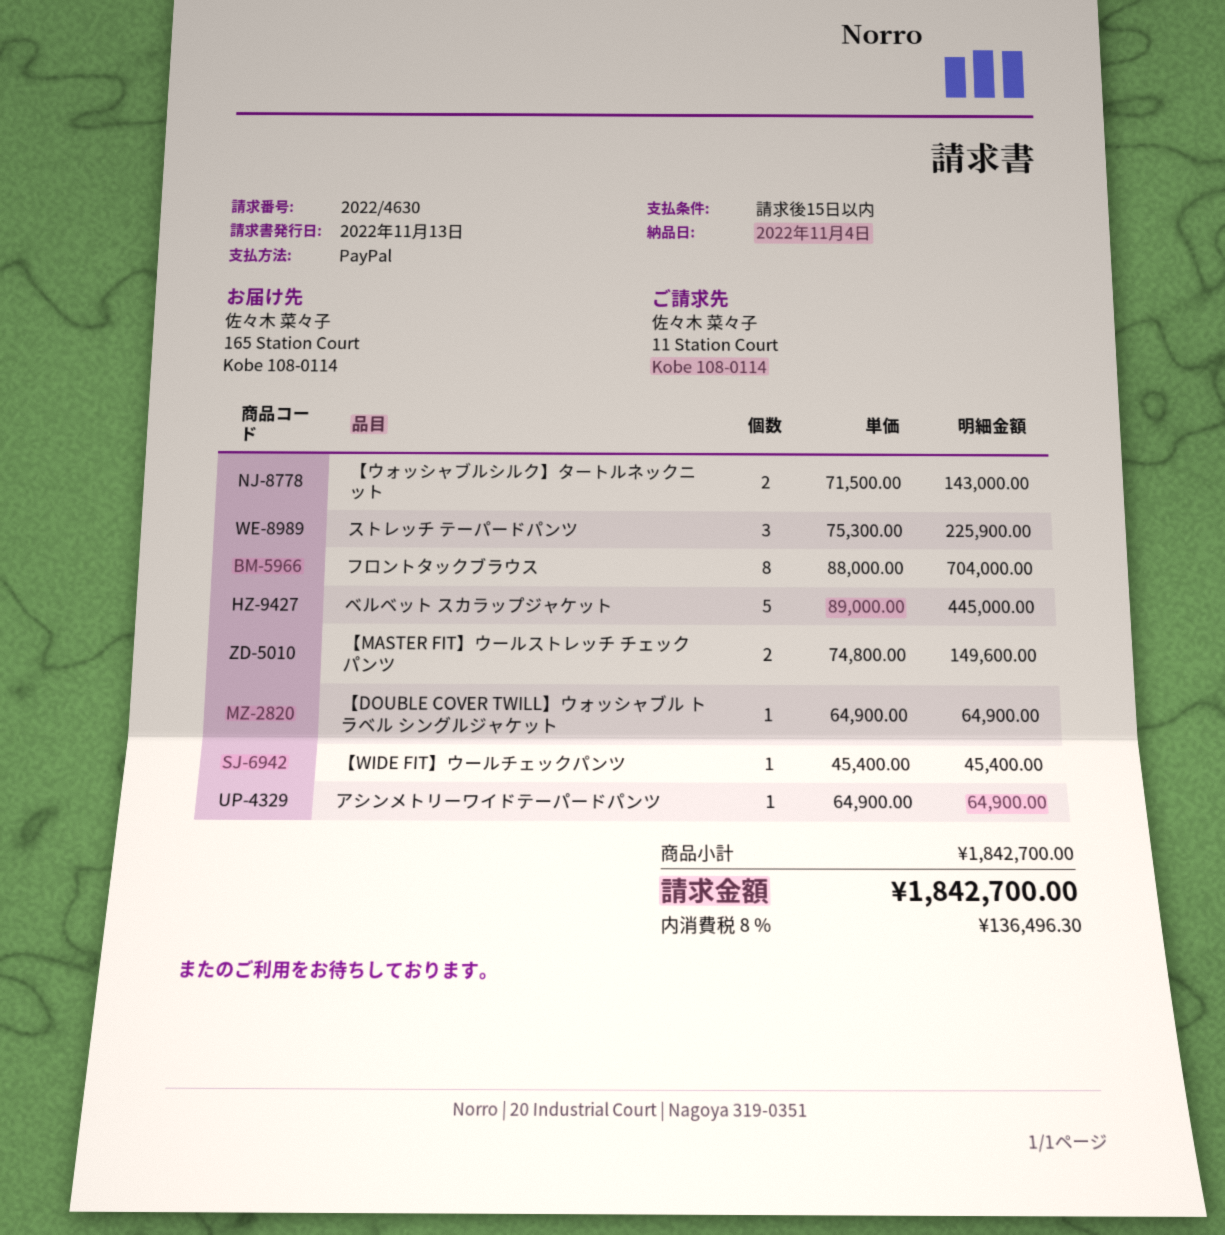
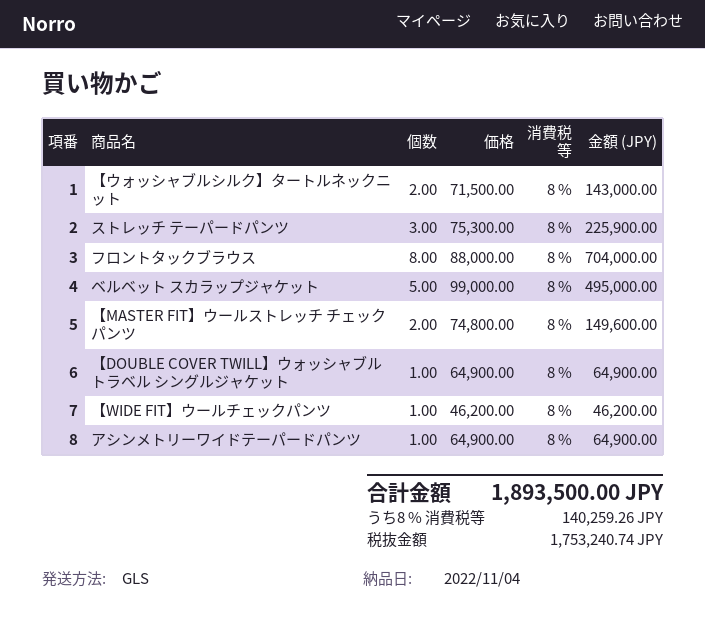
ベルベット スカラップジャケット: 5 x 89000.00 = 445000.00 -> 5 x 99000.00 = 495000.00
【WIDE FIT】ウールチェックパンツ: 1 x 45400.00 = 45400.00 -> 1 x 46200.00 = 46200.00
tax: 8% = 136496.30 -> 8% = 140259.26
total: 1842700.00 -> 1893500.00

